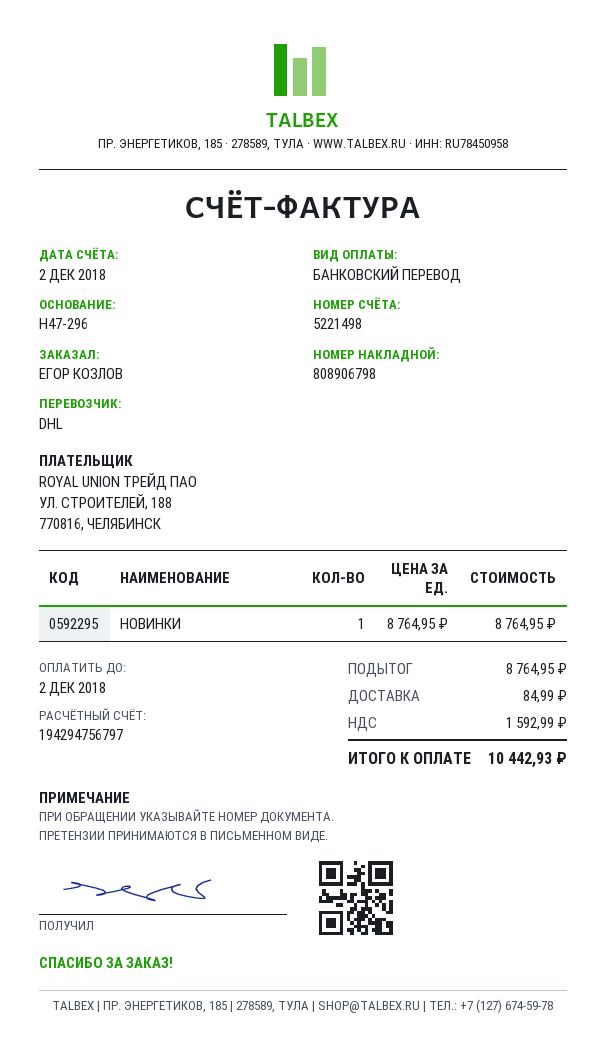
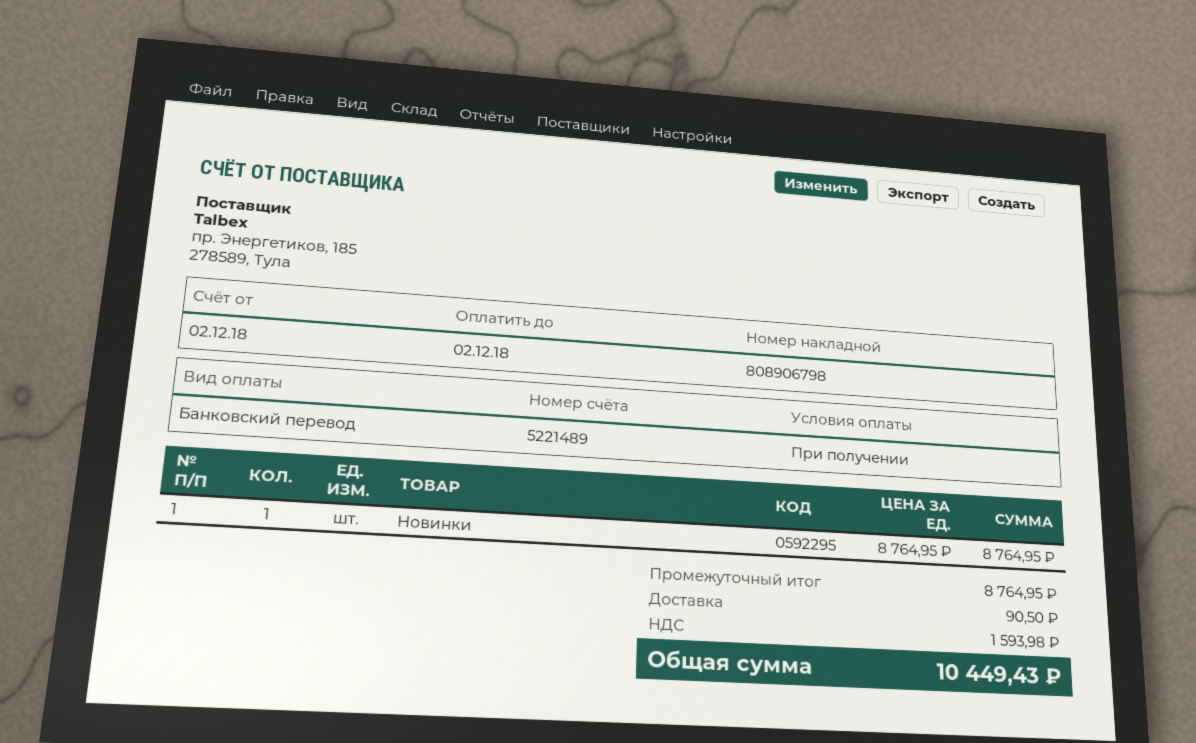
invoice number: 5221498 -> 5221489
shipping: 84.99 -> 90.50
tax: 1592.99 -> 1593.98
total: 10442.93 -> 10449.43

